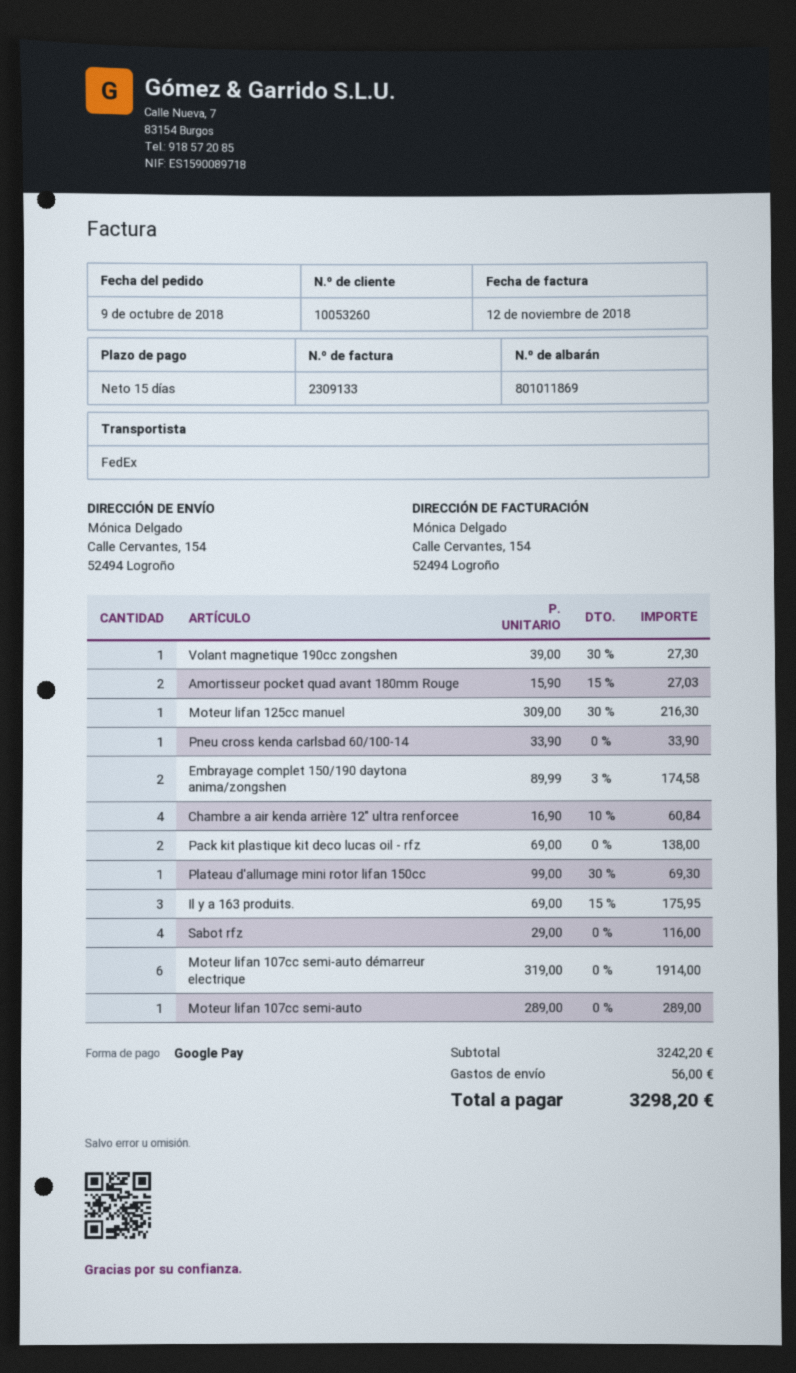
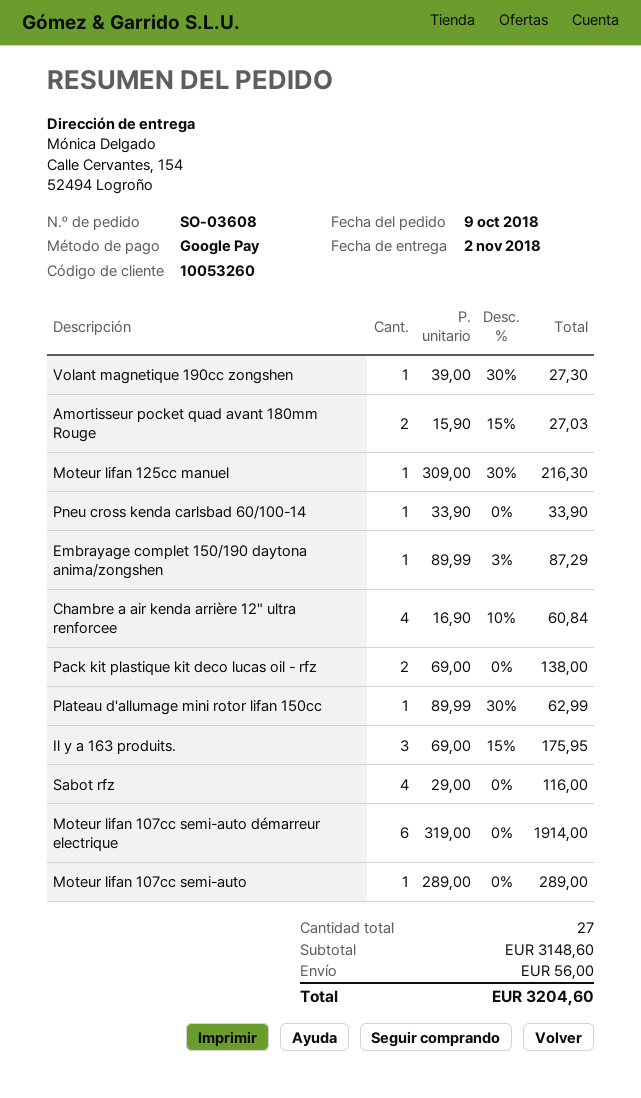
Embrayage complet 150/190 daytona anima/zongshen: 2 x 89.99 - 3% = 174.58 -> 1 x 89.99 - 3% = 87.29
Plateau d'allumage mini rotor lifan 150cc: 1 x 99.00 - 30% = 69.30 -> 1 x 89.99 - 30% = 62.99
subtotal: 3242.20 -> 3148.60
total: 3298.20 -> 3204.60

